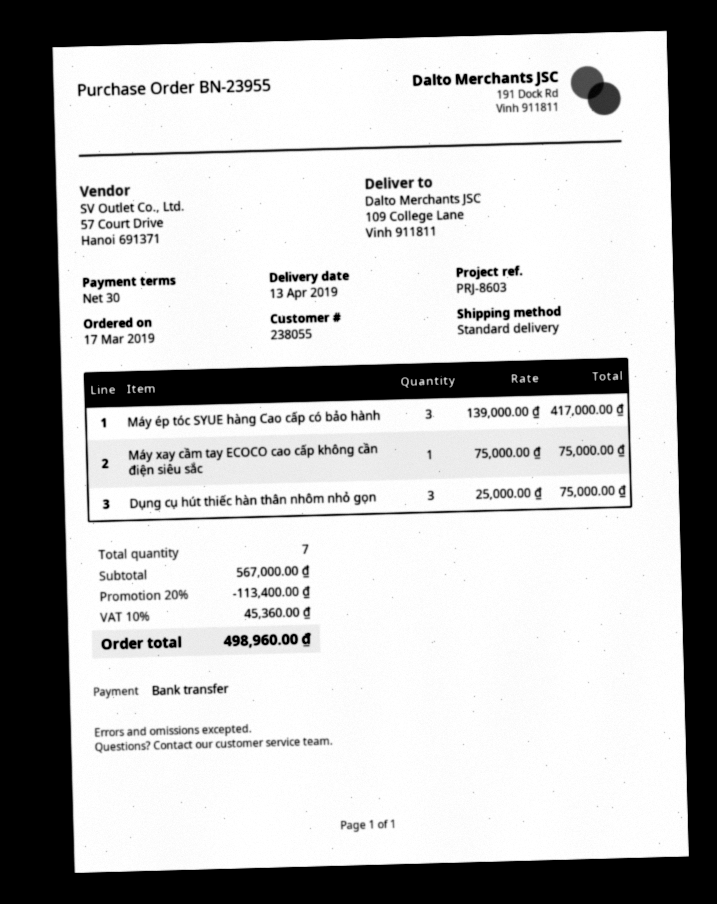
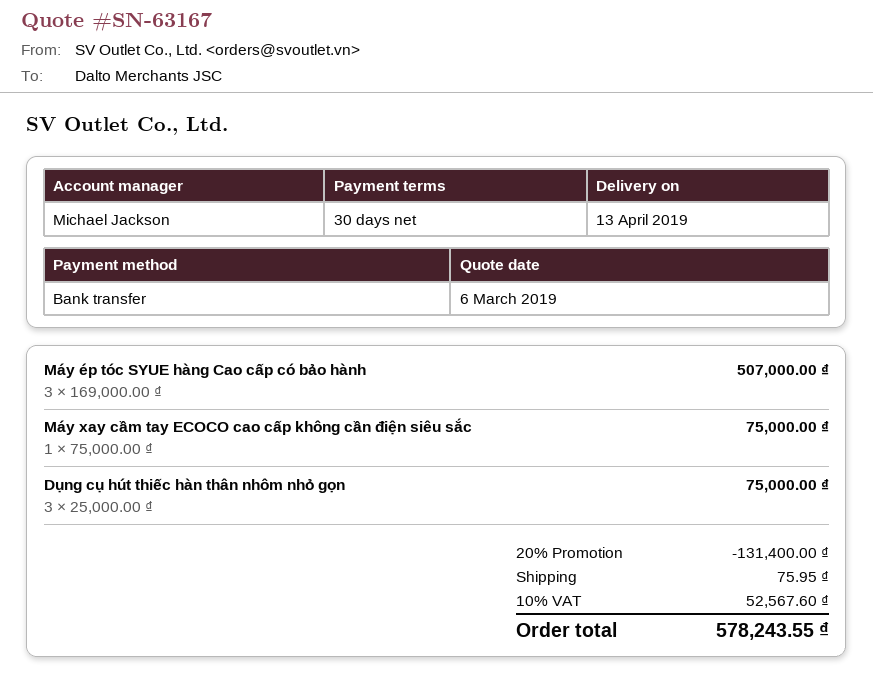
Máy ép tóc SYUE hàng Cao cấp có bảo hành: 3 x 139000.00 = 417000.00 -> 3 x 169000.00 = 507000.00
discount: 20% = 113400.00 -> 20% = 131400.00
shipping: none -> 75.95
tax: 10% = 45360.00 -> 10% = 52567.60
total: 498960.00 -> 578243.55

